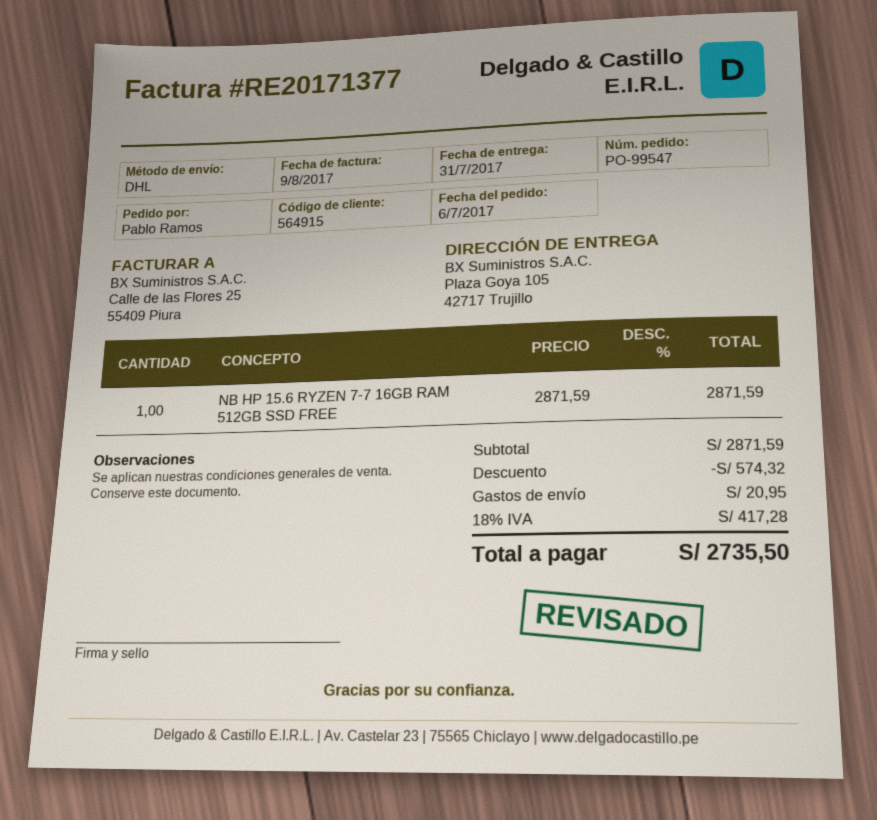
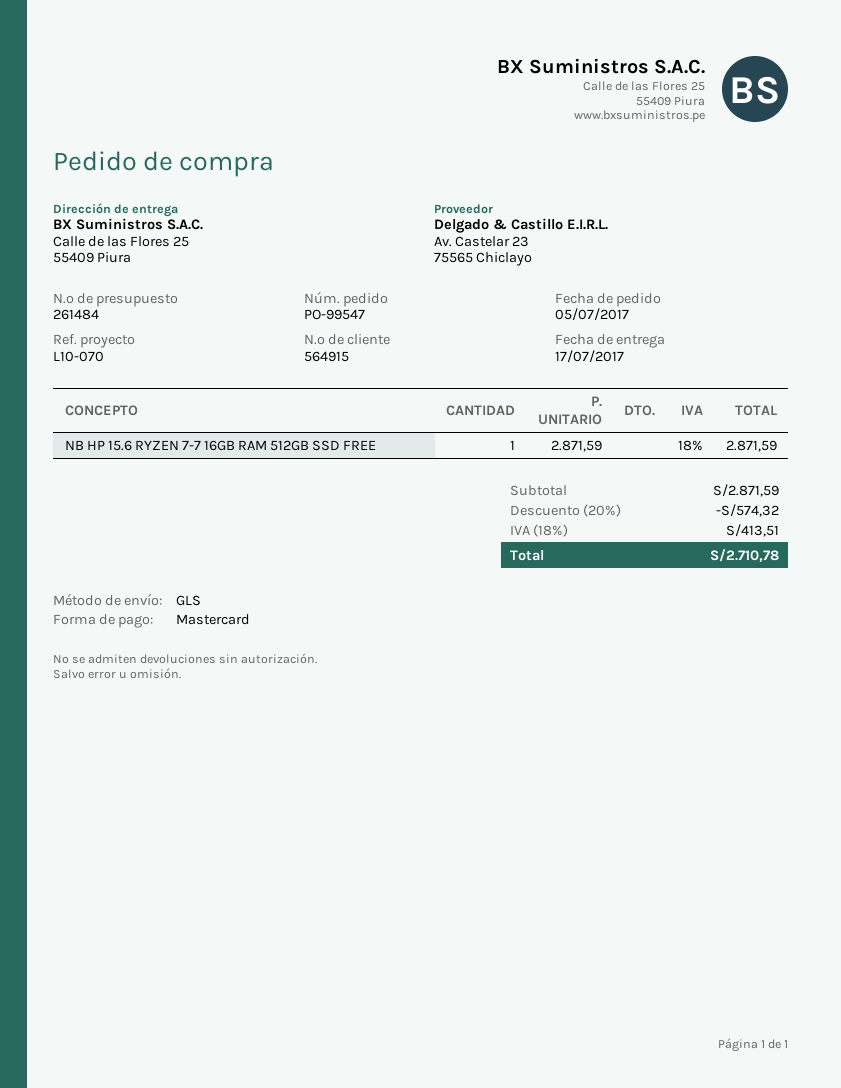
order date: 2017-07-06 -> 2017-07-05
delivery date: 2017-07-31 -> 2017-07-17
shipping method: DHL -> GLS
ship to: Plaza Goya 105, 42717 Trujillo -> Calle de las Flores 25, 55409 Piura
shipping: 20.95 -> none
tax: 18% = 417.28 -> 18% = 413.51
total: 2735.50 -> 2710.78

